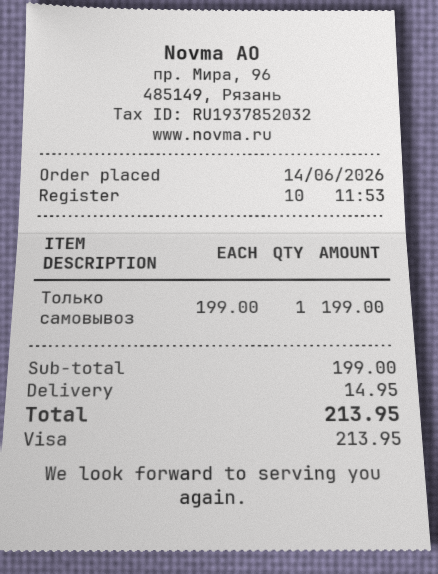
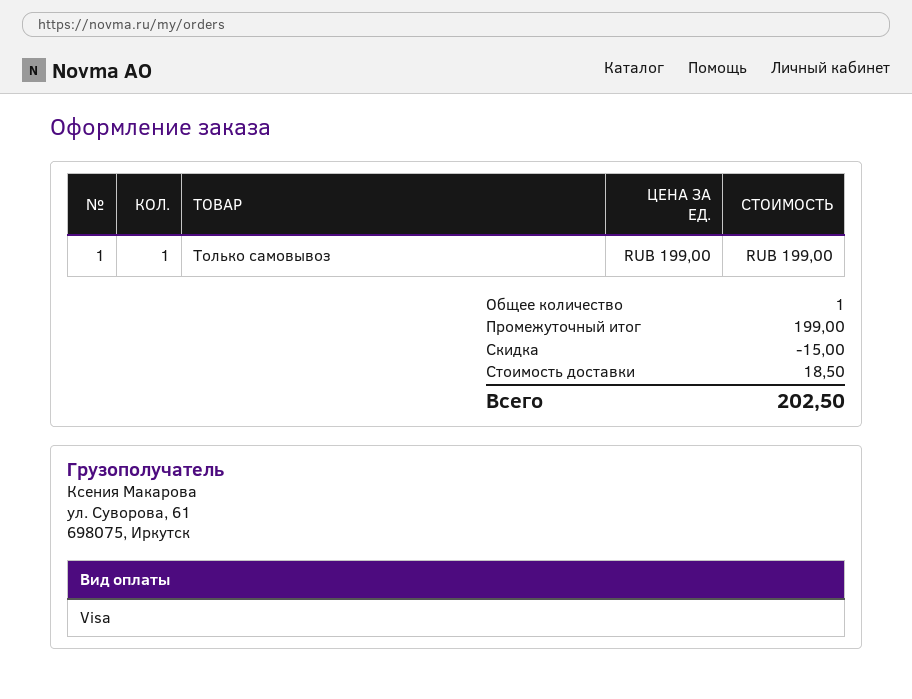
discount: none -> 15.00
shipping: 14.95 -> 18.50
total: 213.95 -> 202.50

